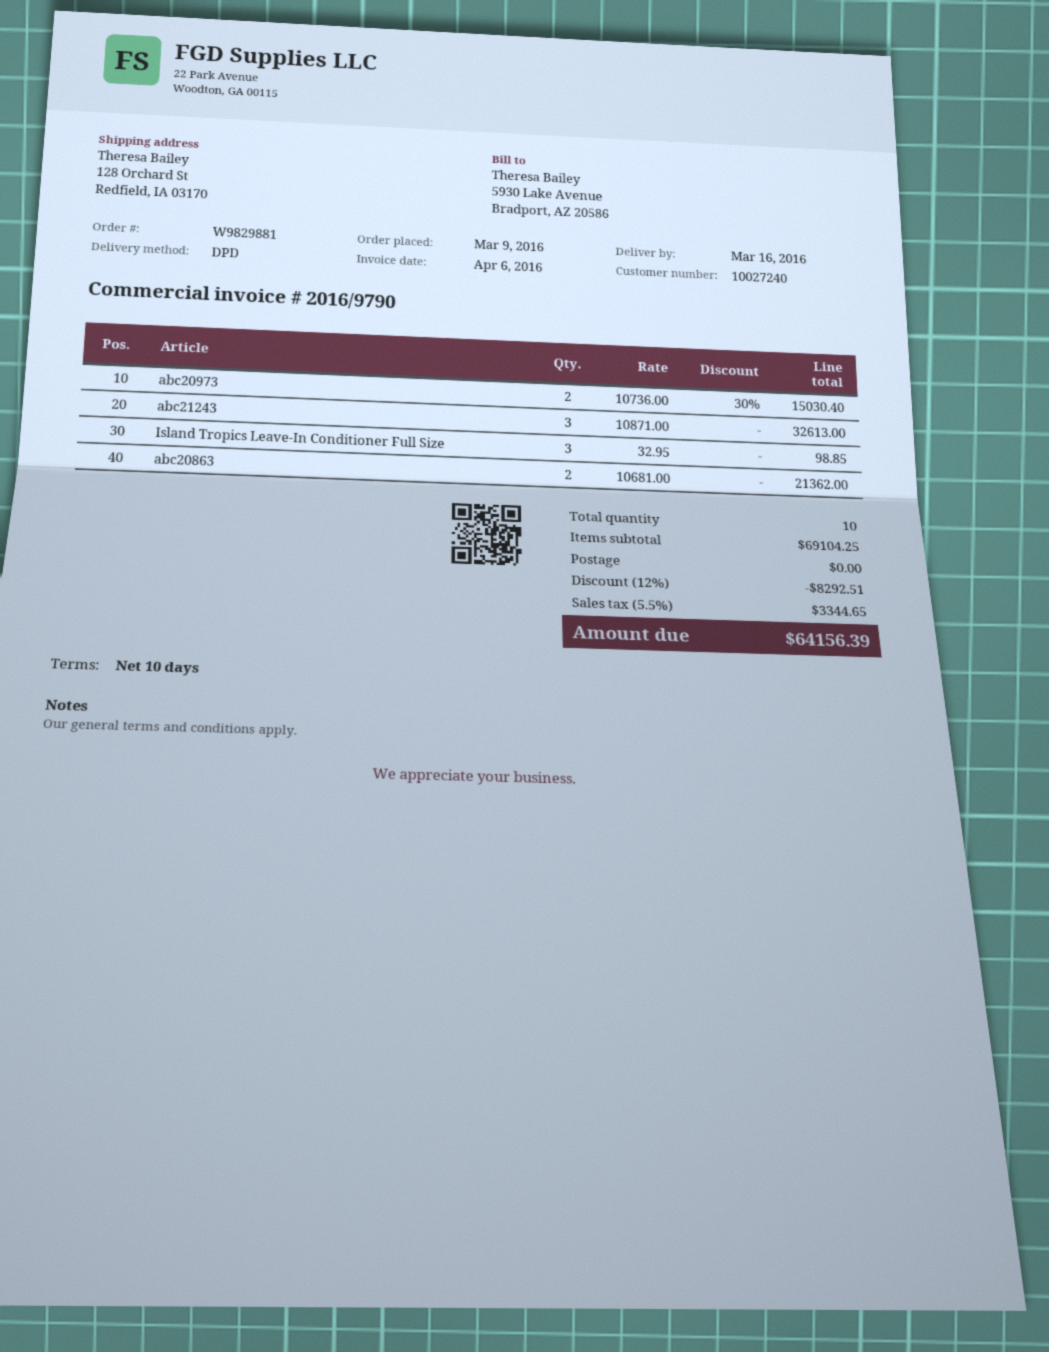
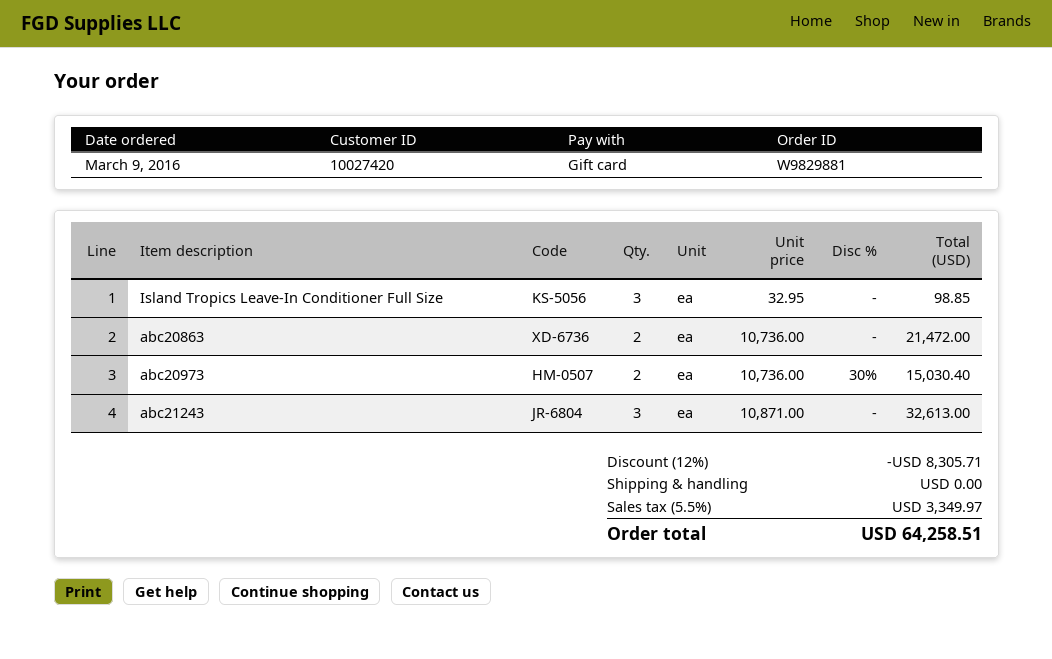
customer number: 10027240 -> 10027420
abc20863: 2 x 10681.00 = 21362.00 -> 2 x 10736.00 = 21472.00
discount: 12% = 8292.51 -> 12% = 8305.71
tax: 5.5% = 3344.65 -> 5.5% = 3349.97
total: 64156.39 -> 64258.51

